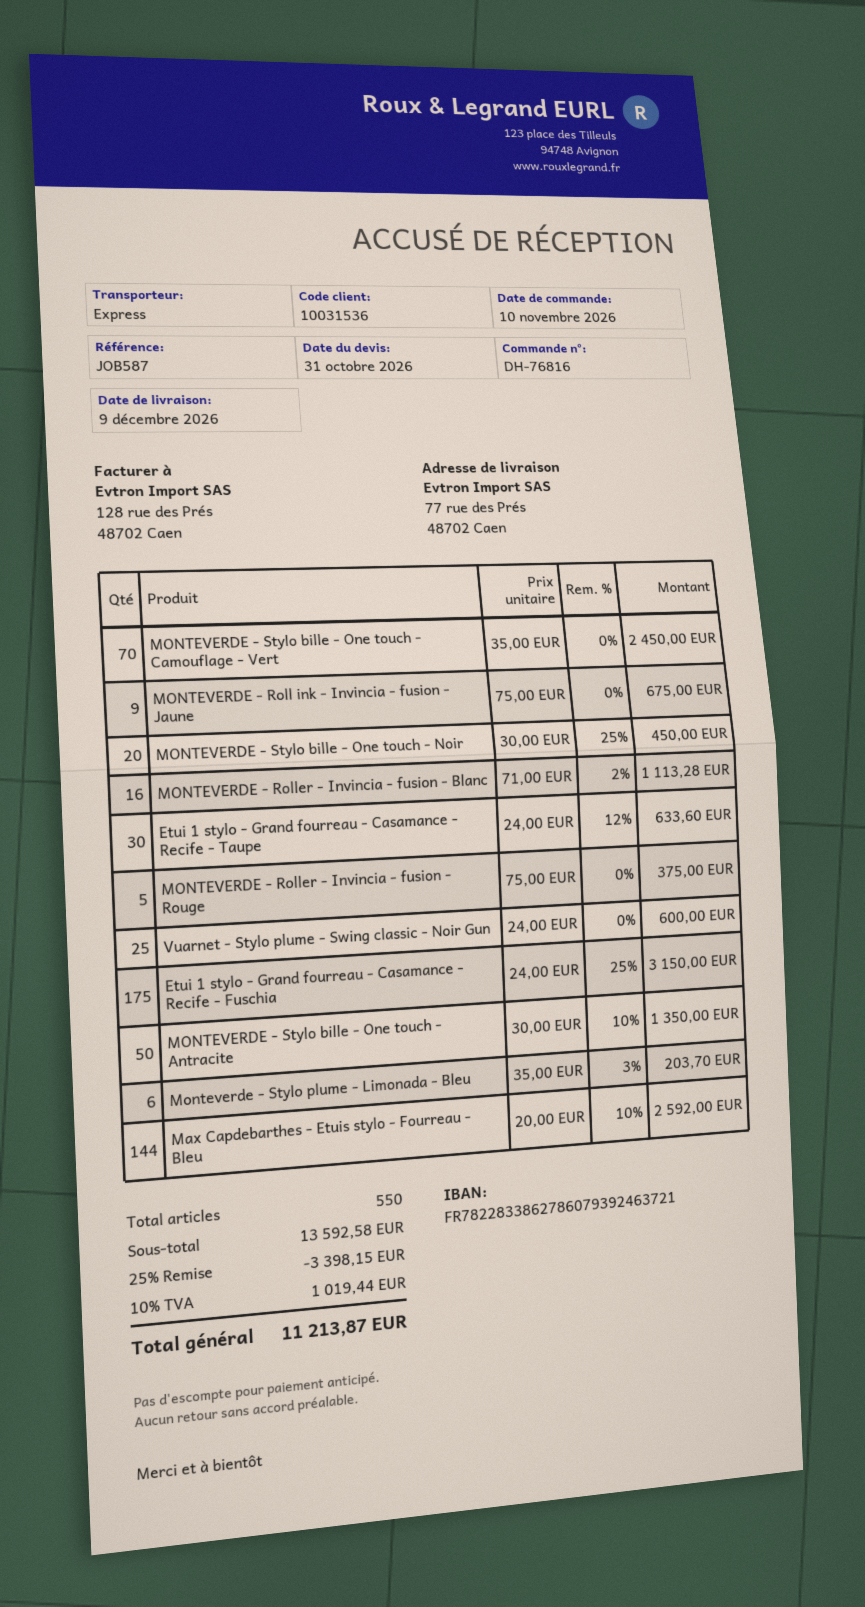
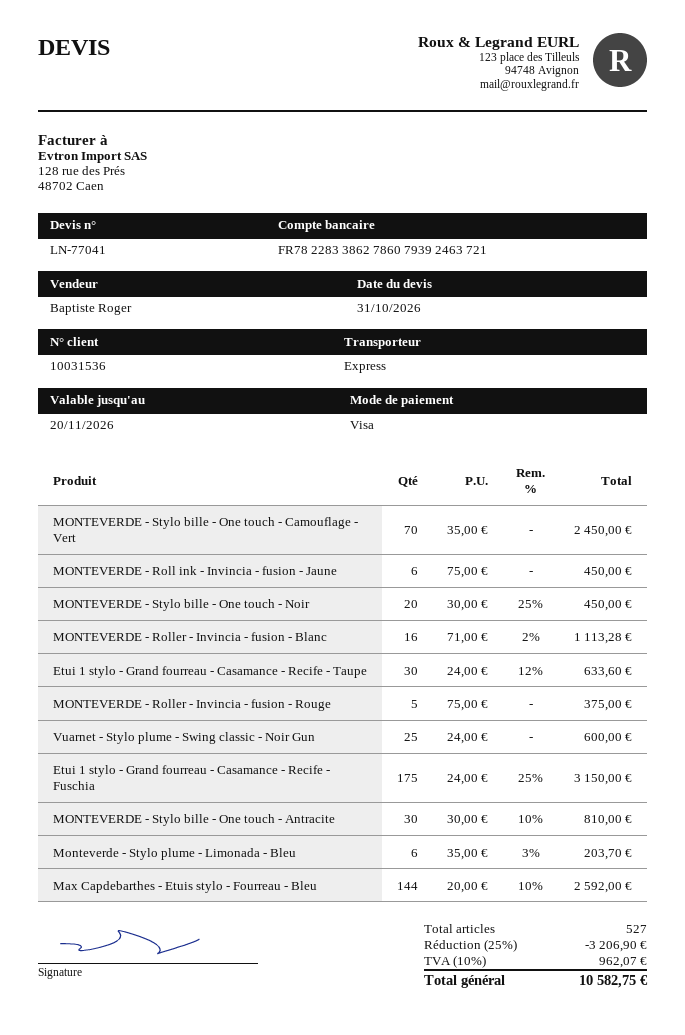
MONTEVERDE - Roll ink - Invincia - fusion - Jaune: 9 x 75.00 = 675.00 -> 6 x 75.00 = 450.00
MONTEVERDE - Stylo bille - One touch - Antracite: 50 x 30.00 - 10% = 1350.00 -> 30 x 30.00 - 10% = 810.00
total quantity: 550 -> 527
discount: 25% = 3398.15 -> 25% = 3206.90
tax: 10% = 1019.44 -> 10% = 962.07
total: 11213.87 -> 10582.75

